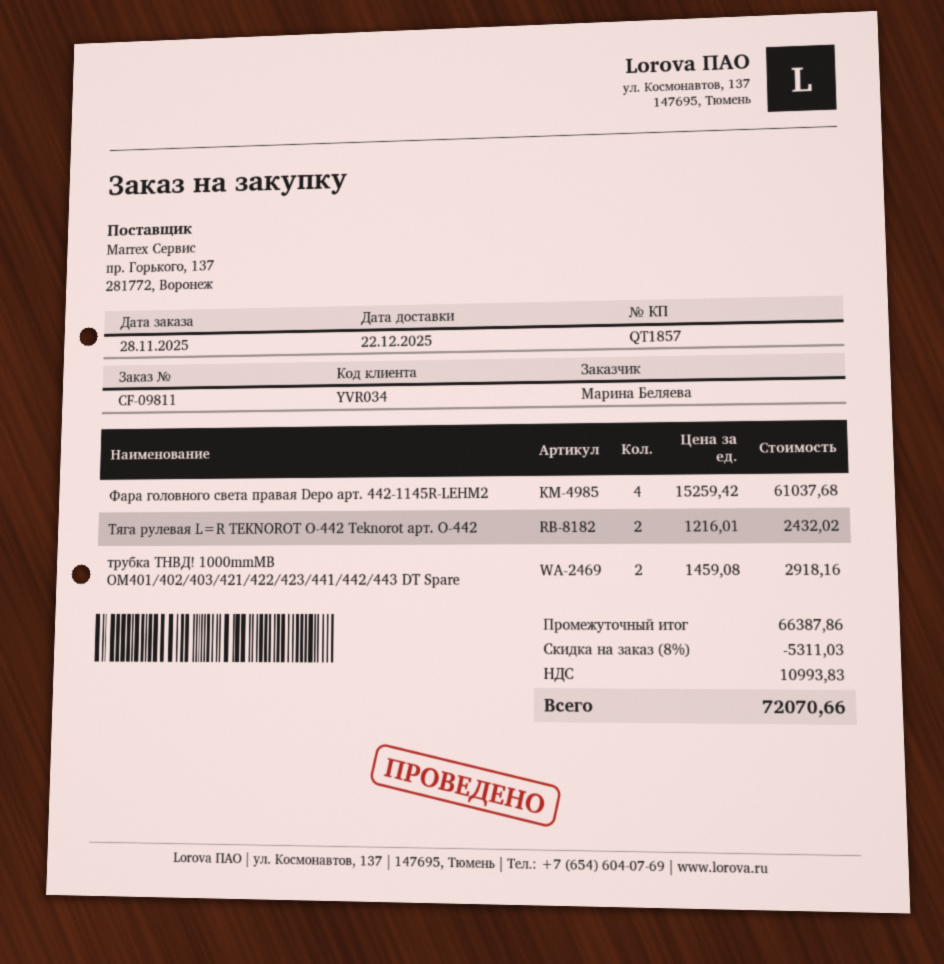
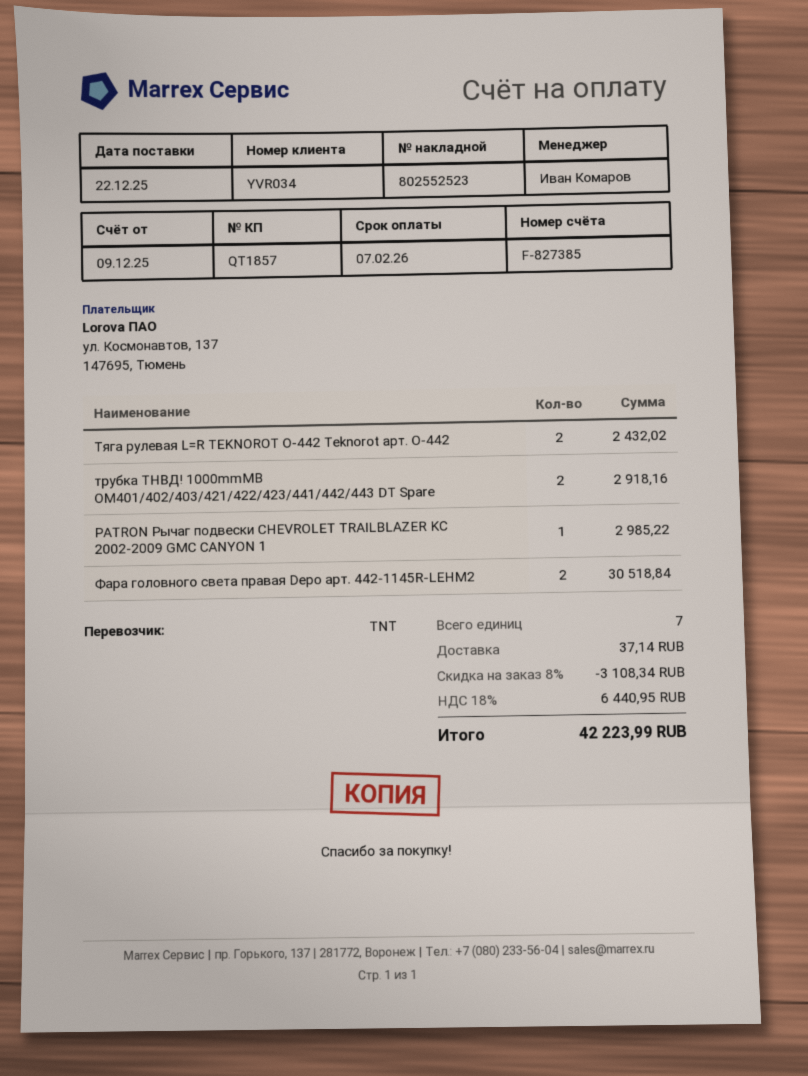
Фара головного света правая Depo арт. 442-1145R-LEHM2: 4 for 61037.68 -> 2 for 30518.84
PATRON Рычаг подвески CHEVROLET TRAILBLAZER KC 2002-2009 GMC CANYON 1: none -> 1 for 2985.22
discount: 8% = 5311.03 -> 8% = 3108.34
shipping: none -> 37.14
tax: 10993.83 -> 6440.95
total: 72070.66 -> 42223.99

